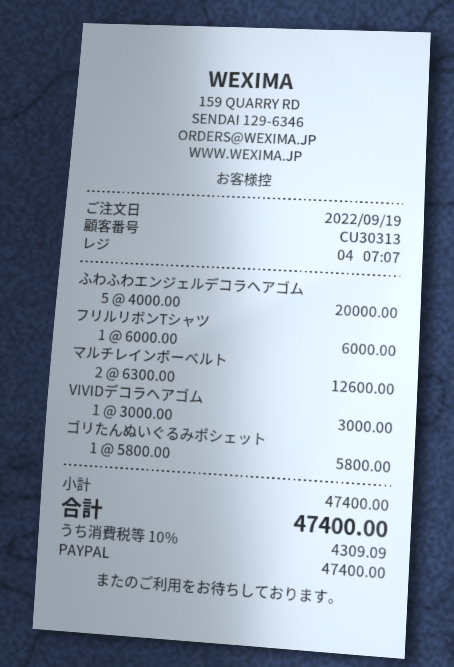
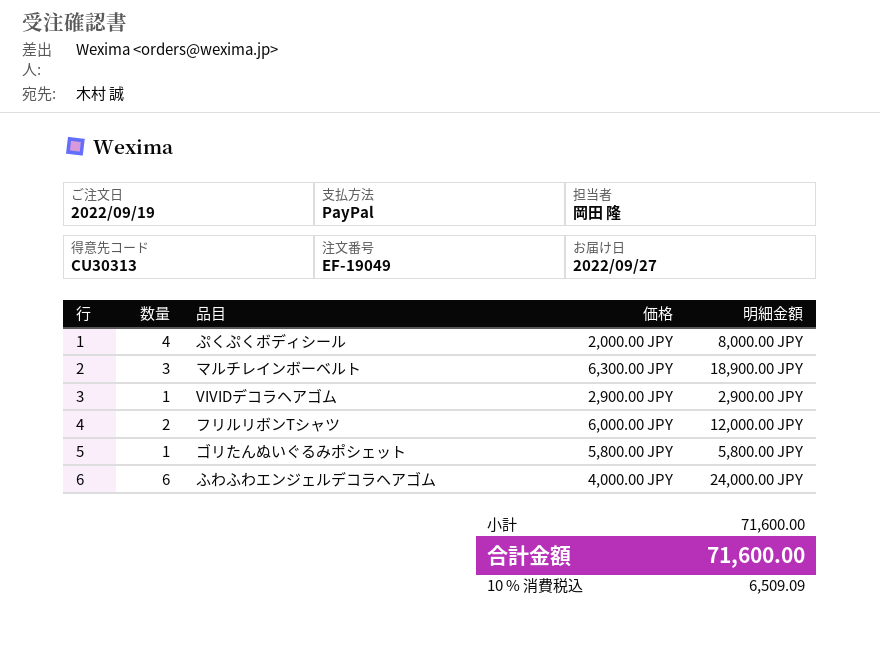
ふわふわエンジェルデコラヘアゴム: 5 x 4000.00 = 20000.00 -> 6 x 4000.00 = 24000.00
フリルリボンTシャツ: 1 x 6000.00 = 6000.00 -> 2 x 6000.00 = 12000.00
マルチレインボーベルト: 2 x 6300.00 = 12600.00 -> 3 x 6300.00 = 18900.00
VIVIDデコラヘアゴム: 1 x 3000.00 = 3000.00 -> 1 x 2900.00 = 2900.00
ぷくぷくボディシール: none -> 4 x 2000.00 = 8000.00
subtotal: 47400.00 -> 71600.00
tax: 10% = 4309.09 -> 10% = 6509.09
total: 47400.00 -> 71600.00

